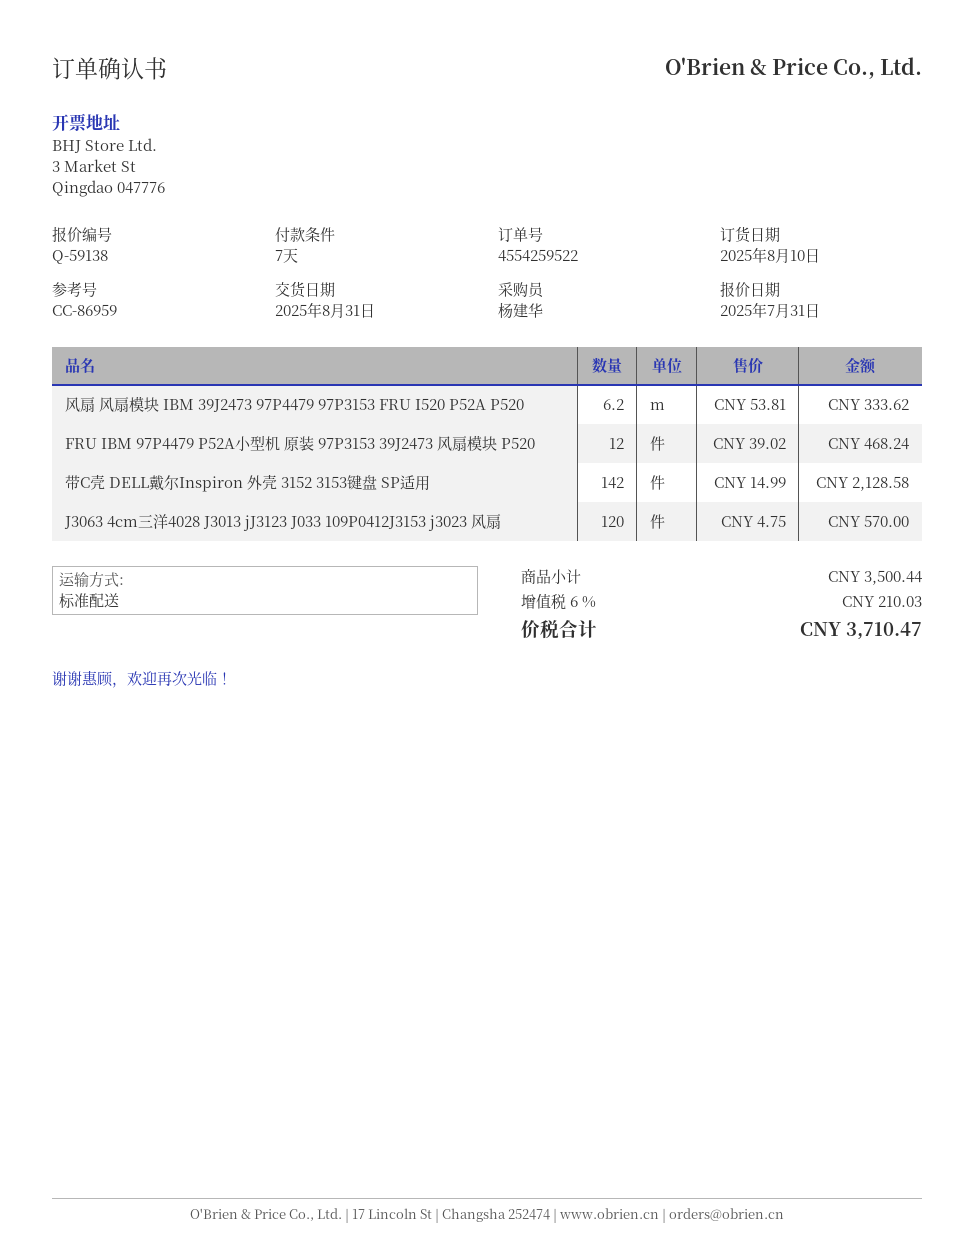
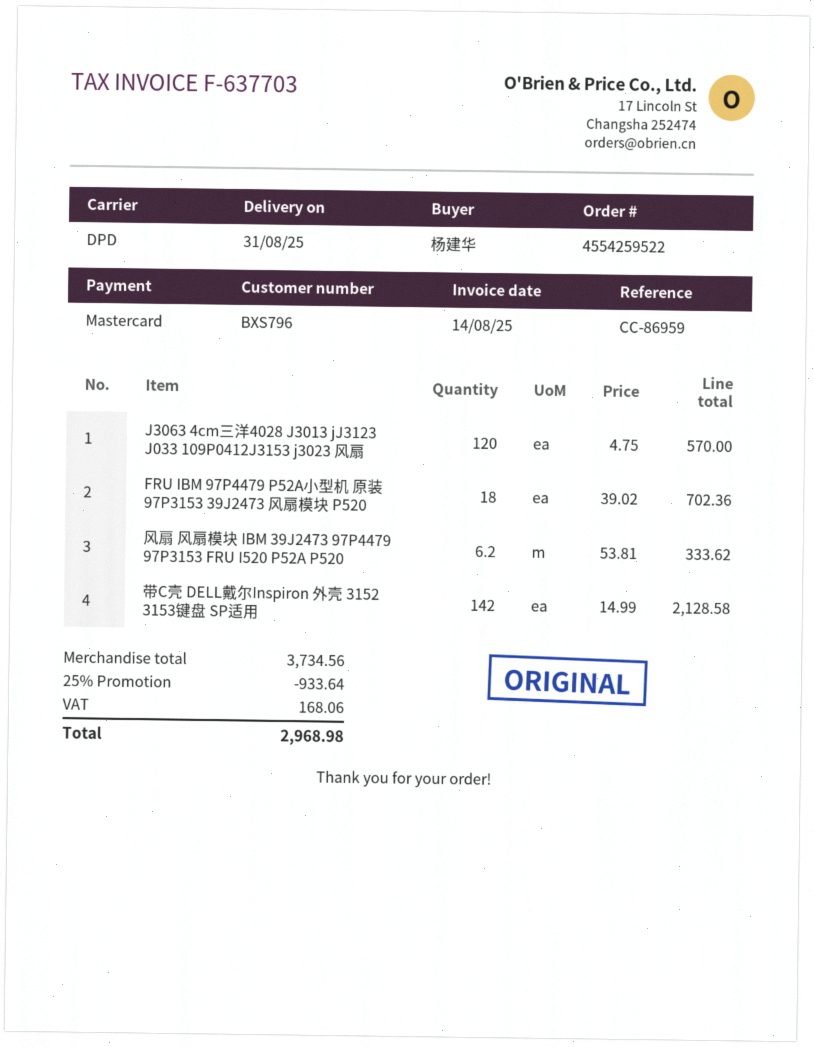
shipping method: standard -> DPD
FRU IBM 97P4479 P52A小型机 原装 97P3153 39J2473 风扇模块 P520: 12 x 39.02 = 468.24 -> 18 x 39.02 = 702.36
subtotal: 3500.44 -> 3734.56
discount: none -> 25% = 933.64
tax: 210.03 -> 168.06
total: 3710.47 -> 2968.98

